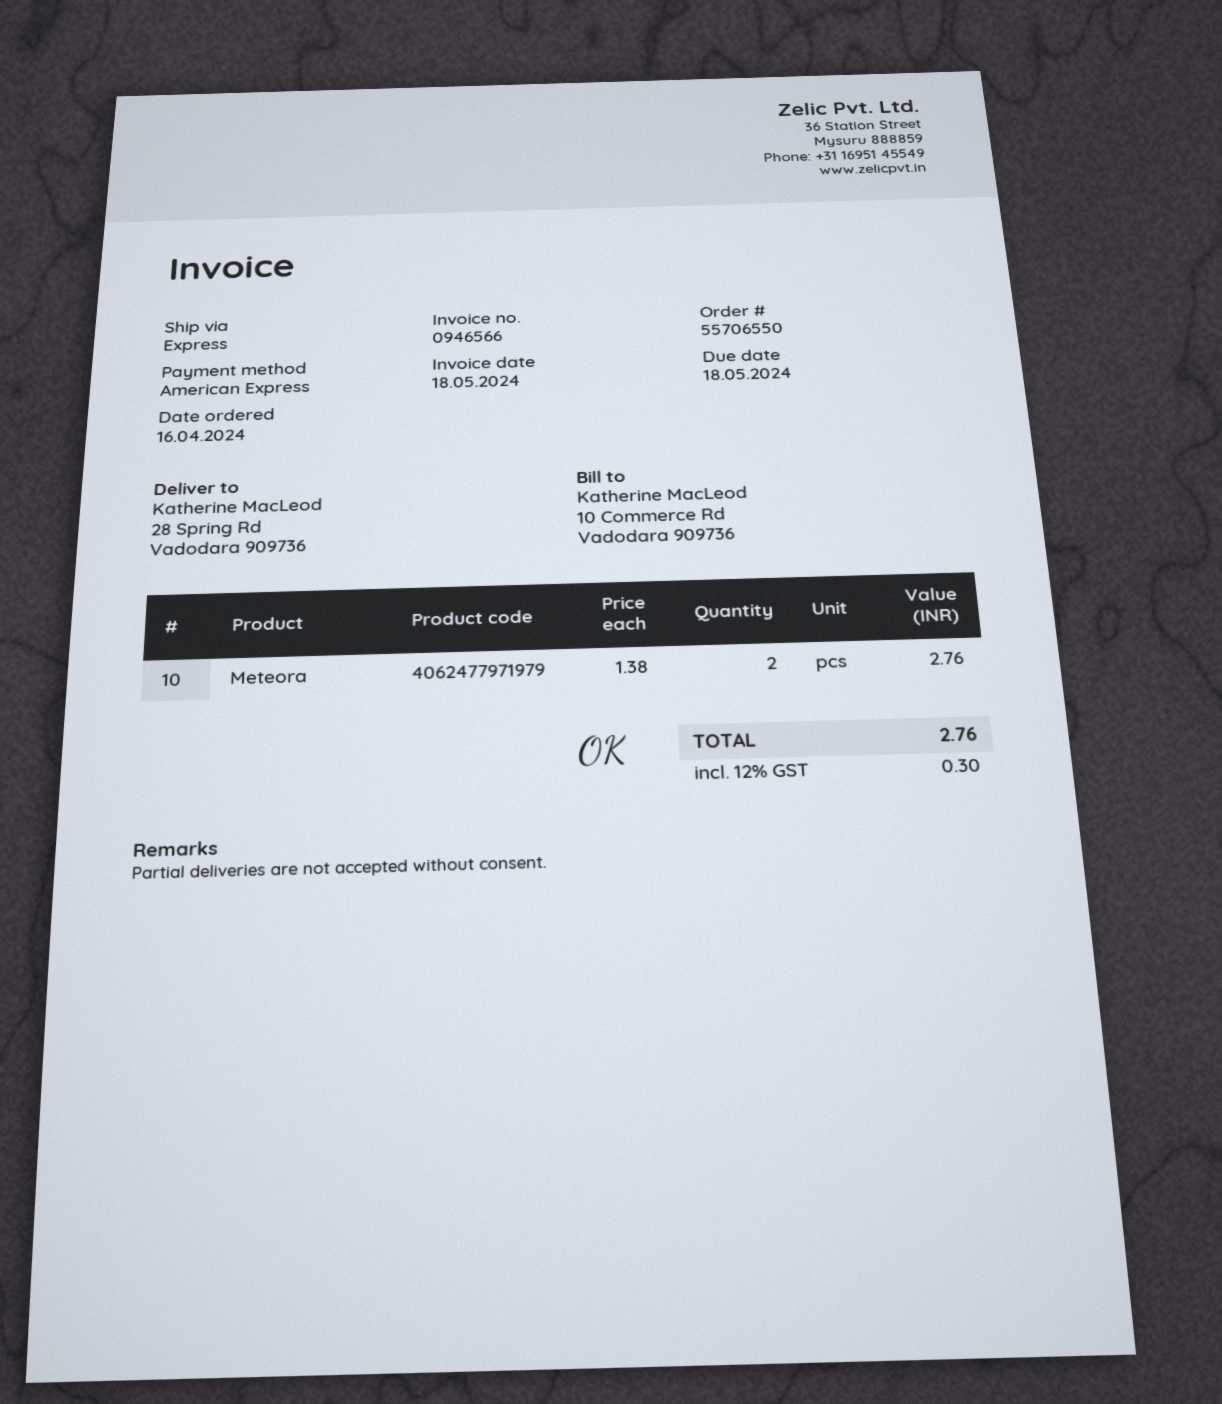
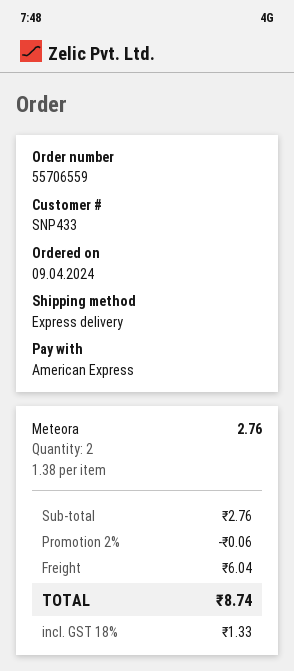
order number: 55706550 -> 55706559
order date: 2024-04-16 -> 2024-04-09
discount: none -> 2% = 0.06
shipping: none -> 6.04
tax: 12% = 0.30 -> 18% = 1.33
total: 2.76 -> 8.74

